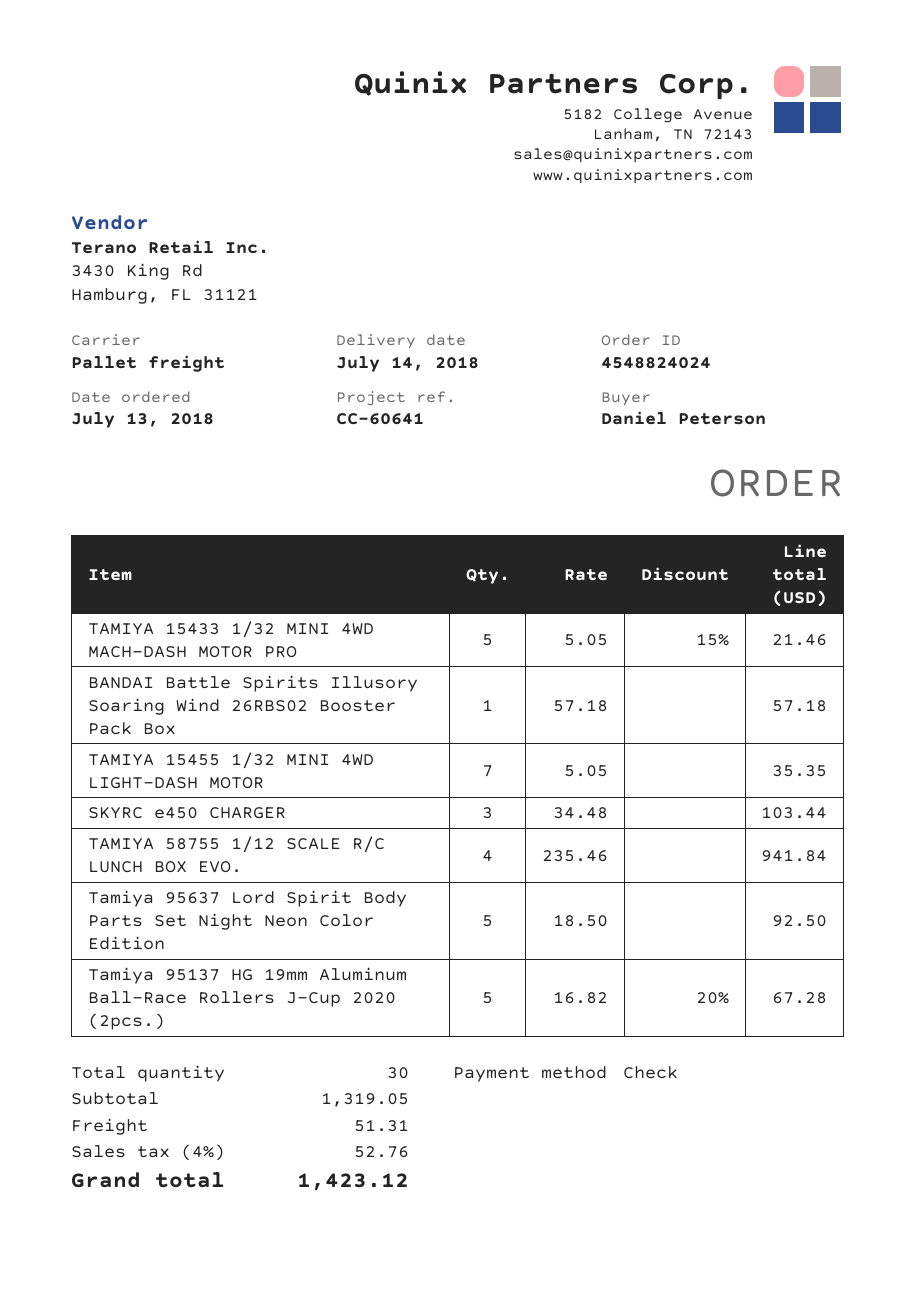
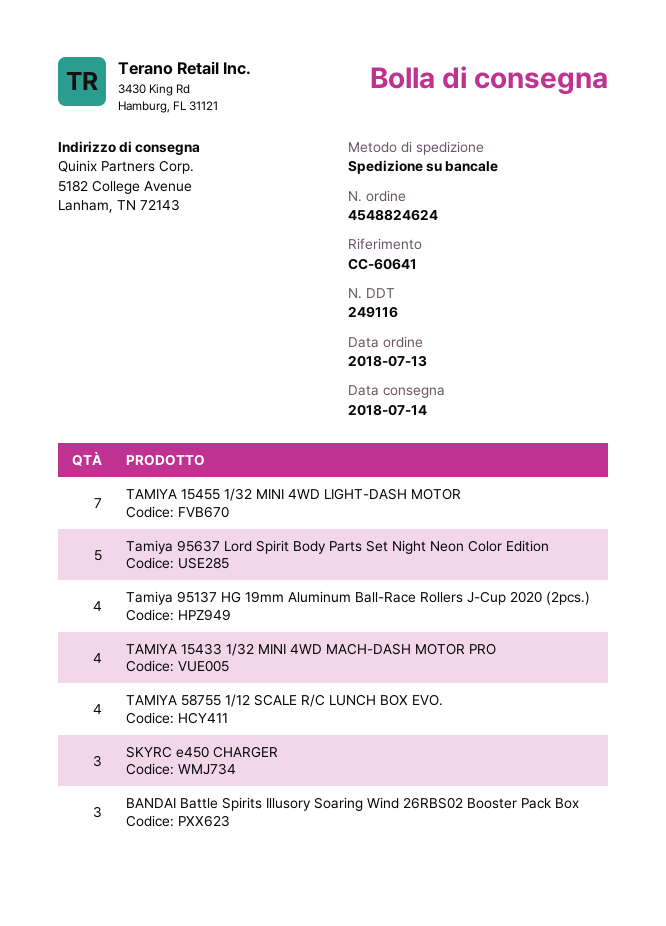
order number: 4548824024 -> 4548824624
TAMIYA 15433 1/32 MINI 4WD MACH-DASH MOTOR PRO: 5 -> 4
BANDAI Battle Spirits Illusory Soaring Wind 26RBS02 Booster Pack Box: 1 -> 3
Tamiya 95137 HG 19mm Aluminum Ball-Race Rollers J-Cup 2020 (2pcs.): 5 -> 4

